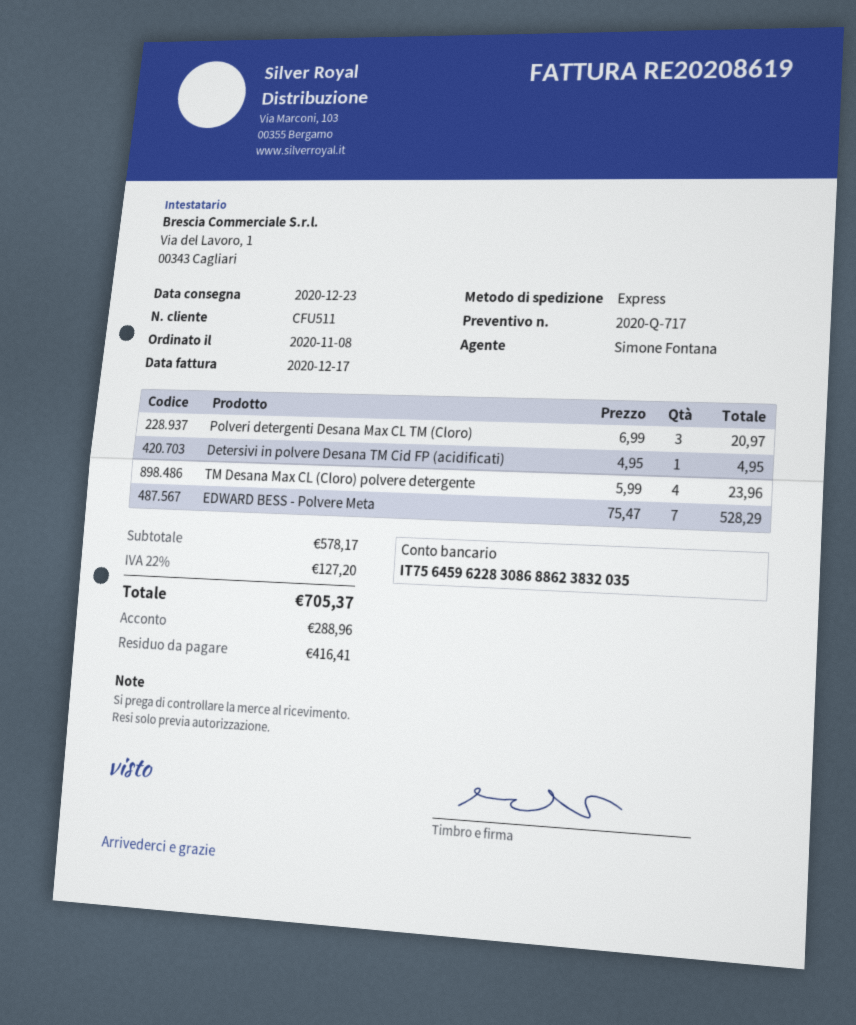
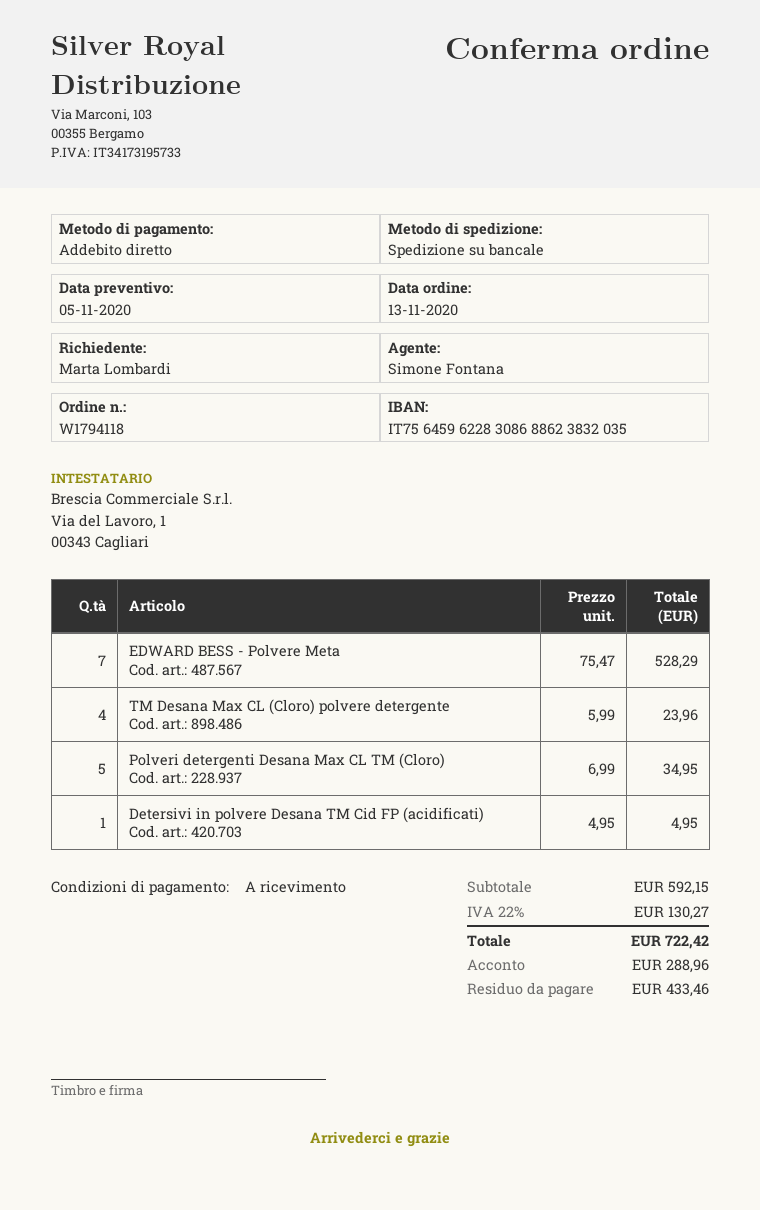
order date: 2020-11-08 -> 2020-11-13
shipping method: express -> pallet freight
Polveri detergenti Desana Max CL TM (Cloro): 3 x 6.99 = 20.97 -> 5 x 6.99 = 34.95
subtotal: 578.17 -> 592.15
tax: 22% = 127.20 -> 22% = 130.27
total: 705.37 -> 722.42
balance: 416.41 -> 433.46

